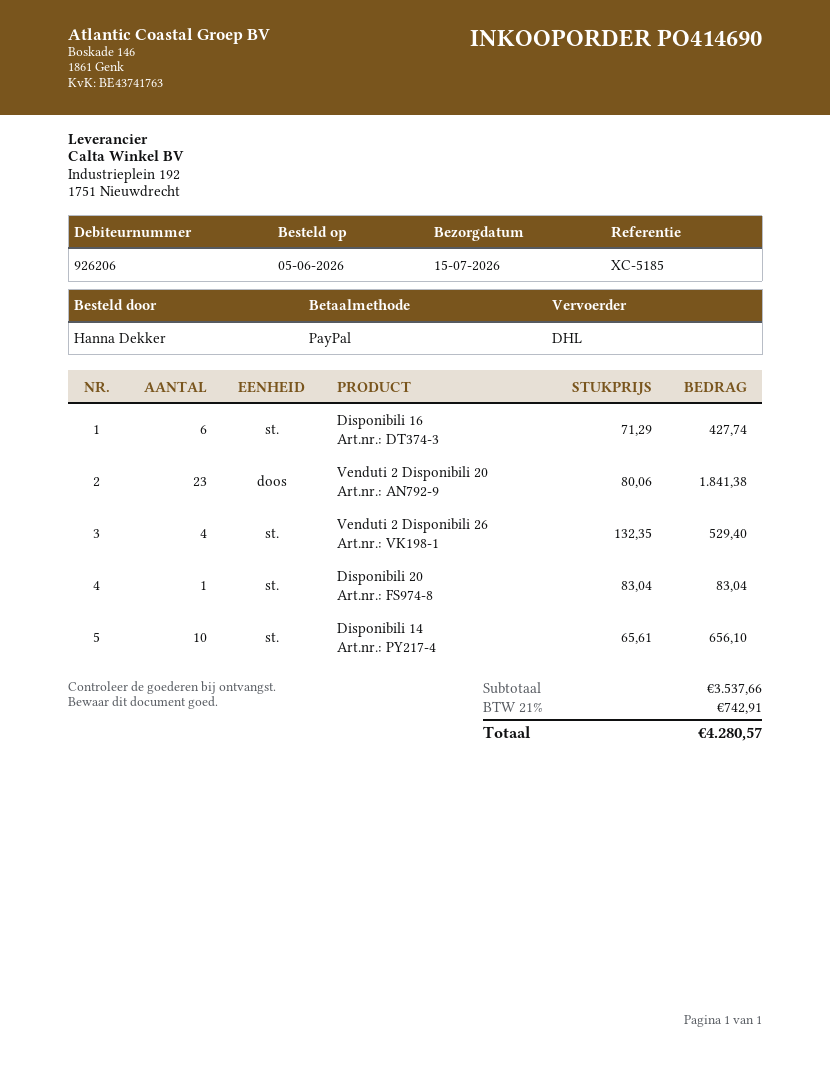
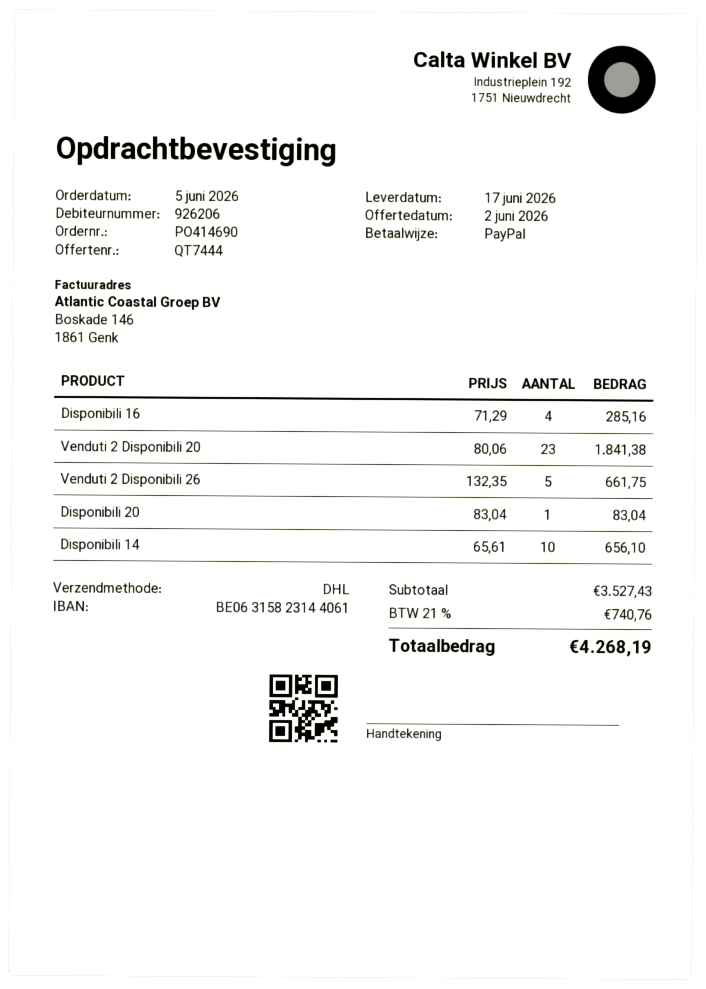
delivery date: 2026-07-15 -> 2026-06-17
Disponibili 16: 6 x 71.29 = 427.74 -> 4 x 71.29 = 285.16
Venduti 2 Disponibili 26: 4 x 132.35 = 529.40 -> 5 x 132.35 = 661.75
subtotal: 3537.66 -> 3527.43
tax: 21% = 742.91 -> 21% = 740.76
total: 4280.57 -> 4268.19

